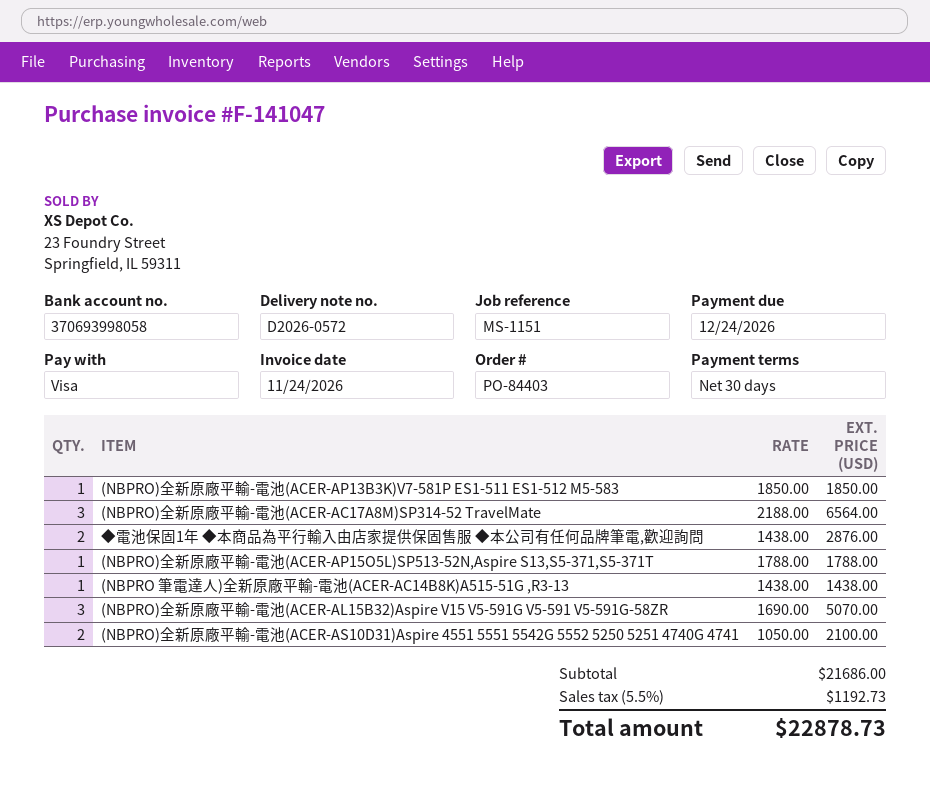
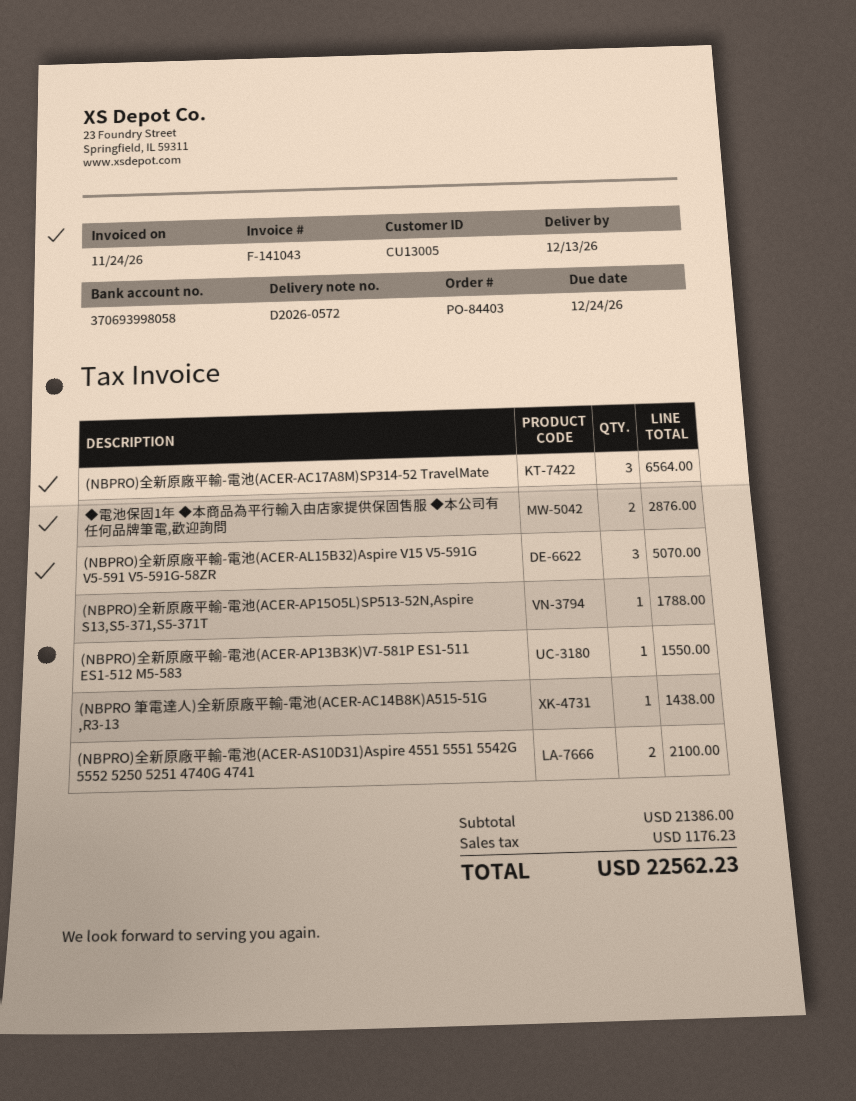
invoice number: F-141047 -> F-141043
(NBPRO)全新原廠平輸-電池(ACER-AP13B3K)V7-581P ES1-511 ES1-512 M5-583: 1 for 1850.00 -> 1 for 1550.00
subtotal: 21686.00 -> 21386.00
tax: 1192.73 -> 1176.23
total: 22878.73 -> 22562.23

